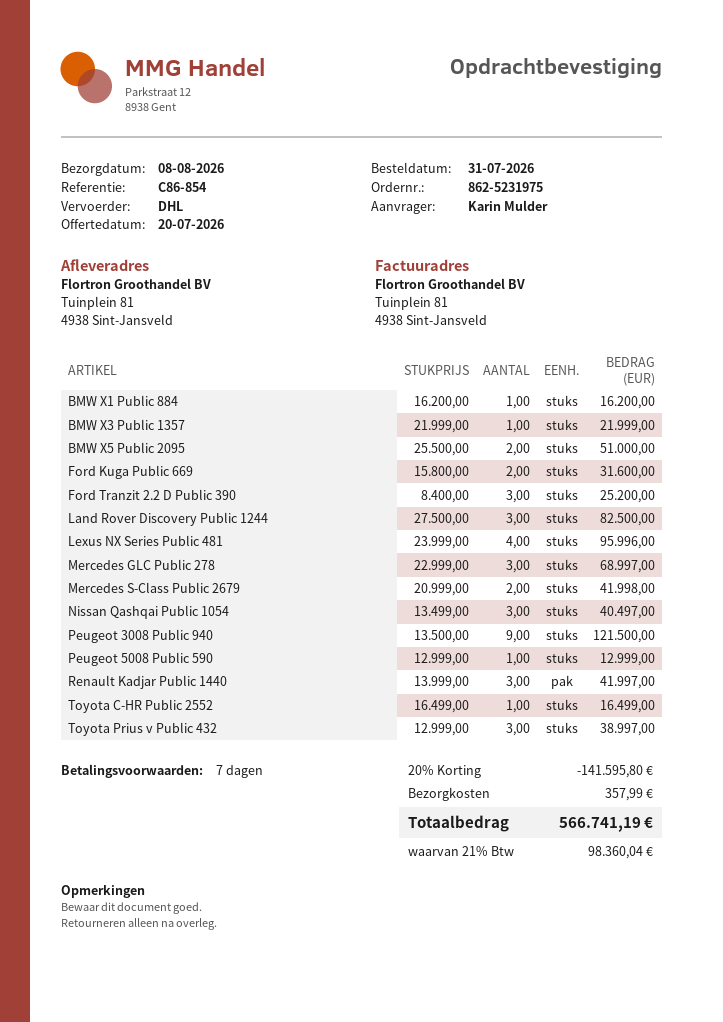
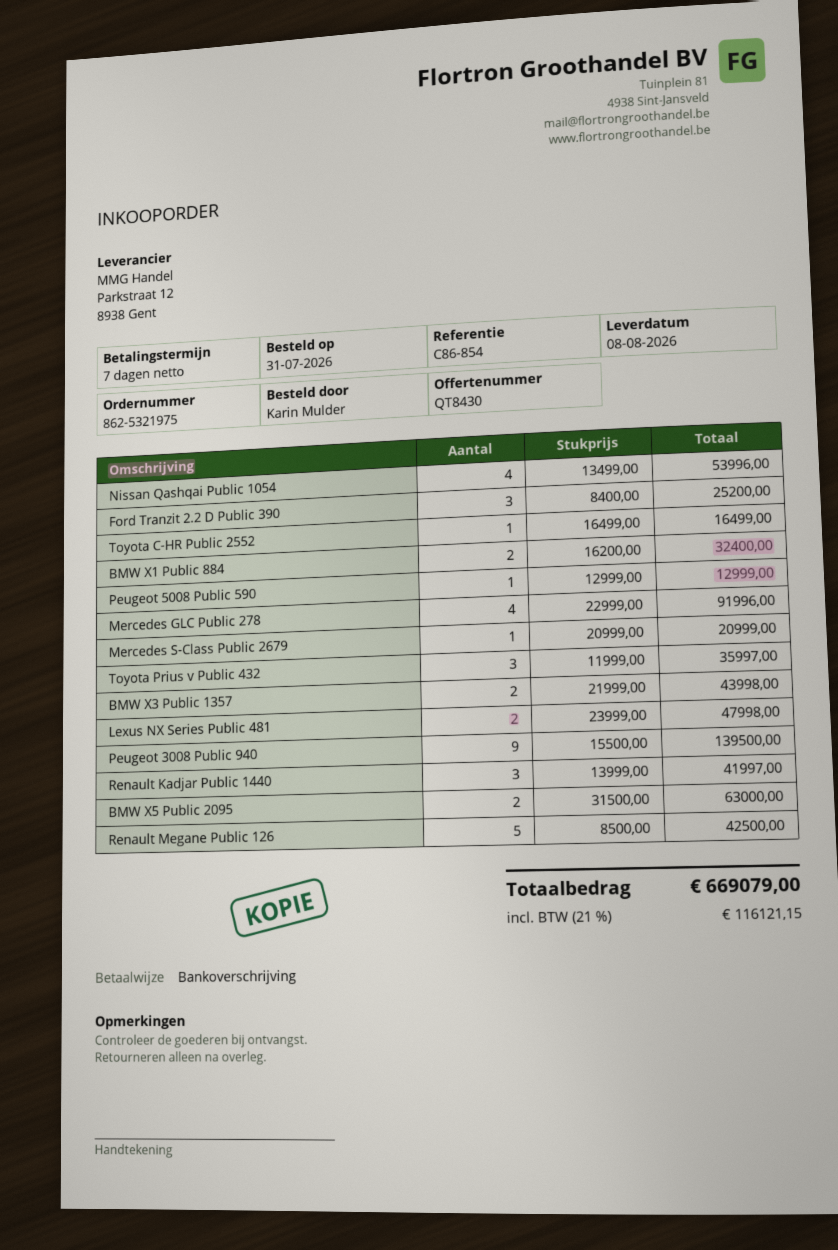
order number: 862-5231975 -> 862-5321975
BMW X1 Public 884: 1 x 16200.00 = 16200.00 -> 2 x 16200.00 = 32400.00
BMW X3 Public 1357: 1 x 21999.00 = 21999.00 -> 2 x 21999.00 = 43998.00
BMW X5 Public 2095: 2 x 25500.00 = 51000.00 -> 2 x 31500.00 = 63000.00
Ford Kuga Public 669: 2 x 15800.00 = 31600.00 -> none
Land Rover Discovery Public 1244: 3 x 27500.00 = 82500.00 -> none
Lexus NX Series Public 481: 4 x 23999.00 = 95996.00 -> 2 x 23999.00 = 47998.00
Mercedes GLC Public 278: 3 x 22999.00 = 68997.00 -> 4 x 22999.00 = 91996.00
Mercedes S-Class Public 2679: 2 x 20999.00 = 41998.00 -> 1 x 20999.00 = 20999.00
Nissan Qashqai Public 1054: 3 x 13499.00 = 40497.00 -> 4 x 13499.00 = 53996.00
Peugeot 3008 Public 940: 9 x 13500.00 = 121500.00 -> 9 x 15500.00 = 139500.00
Toyota Prius v Public 432: 3 x 12999.00 = 38997.00 -> 3 x 11999.00 = 35997.00
Renault Megane Public 126: none -> 5 x 8500.00 = 42500.00
discount: 20% = 141595.80 -> none
shipping: 357.99 -> none
tax: 21% = 98360.04 -> 21% = 116121.15
total: 566741.19 -> 669079.00

